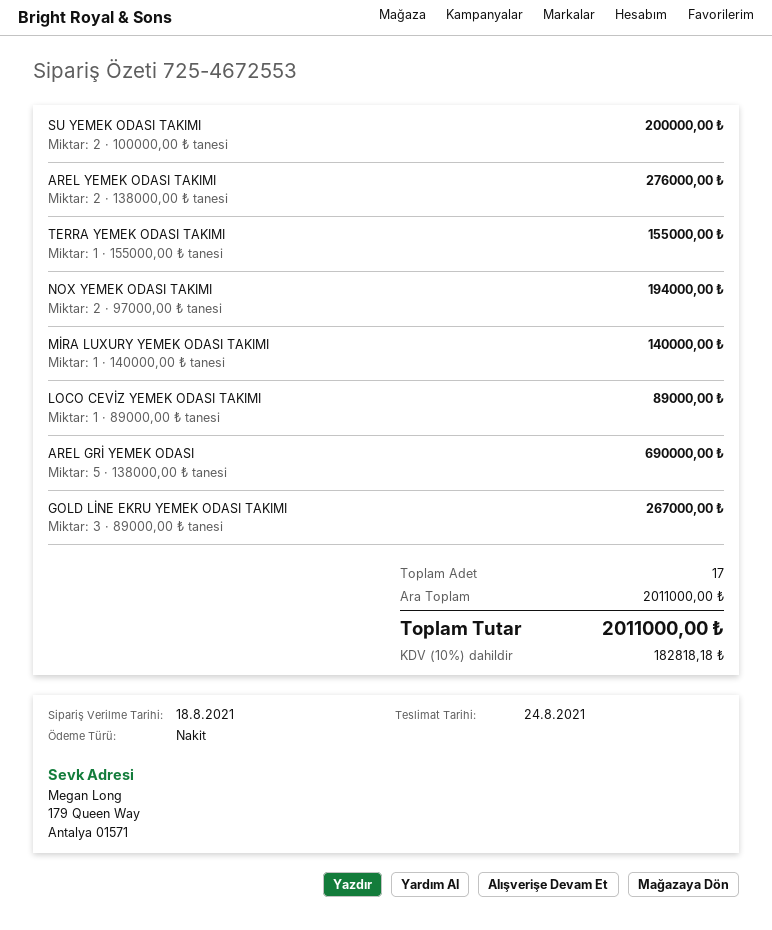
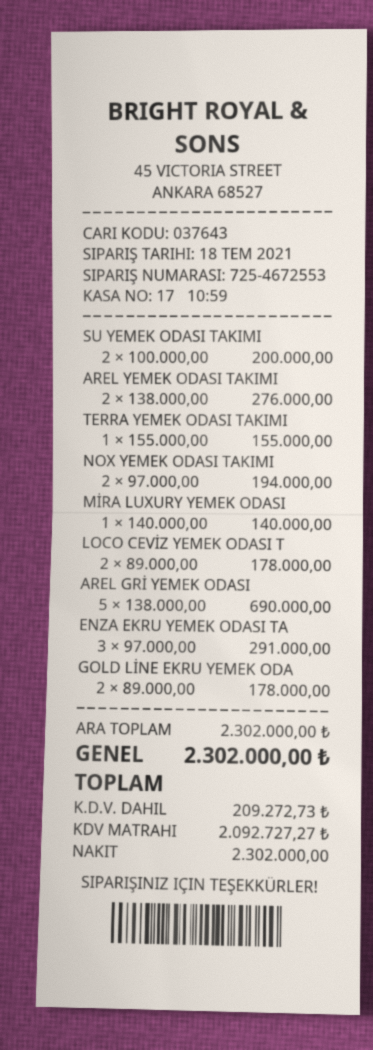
order date: 2021-08-18 -> 2021-07-18
LOCO CEVİZ YEMEK ODASI TAKIMI: 1 x 89000.00 = 89000.00 -> 2 x 89000.00 = 178000.00
GOLD LİNE EKRU YEMEK ODASI TAKIMI: 3 x 89000.00 = 267000.00 -> 2 x 89000.00 = 178000.00
ENZA EKRU YEMEK ODASI TA: none -> 3 x 97000.00 = 291000.00
subtotal: 2011000.00 -> 2302000.00
tax: 182818.18 -> 209272.73
total: 2011000.00 -> 2302000.00

